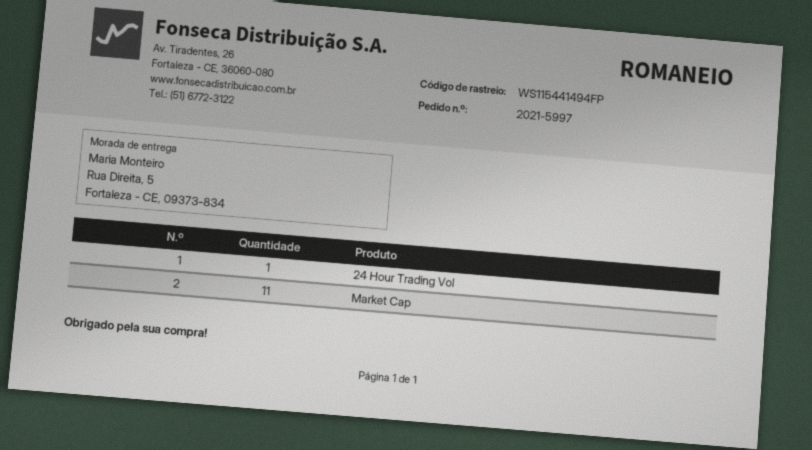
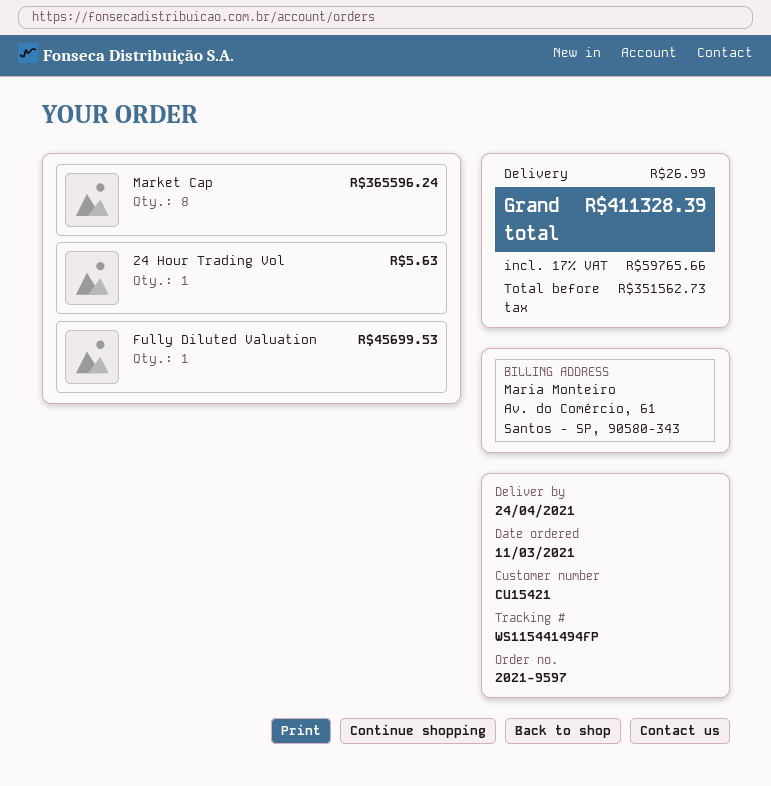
order number: 2021-5997 -> 2021-9597
Market Cap: 11 -> 8
Fully Diluted Valuation: none -> 1

